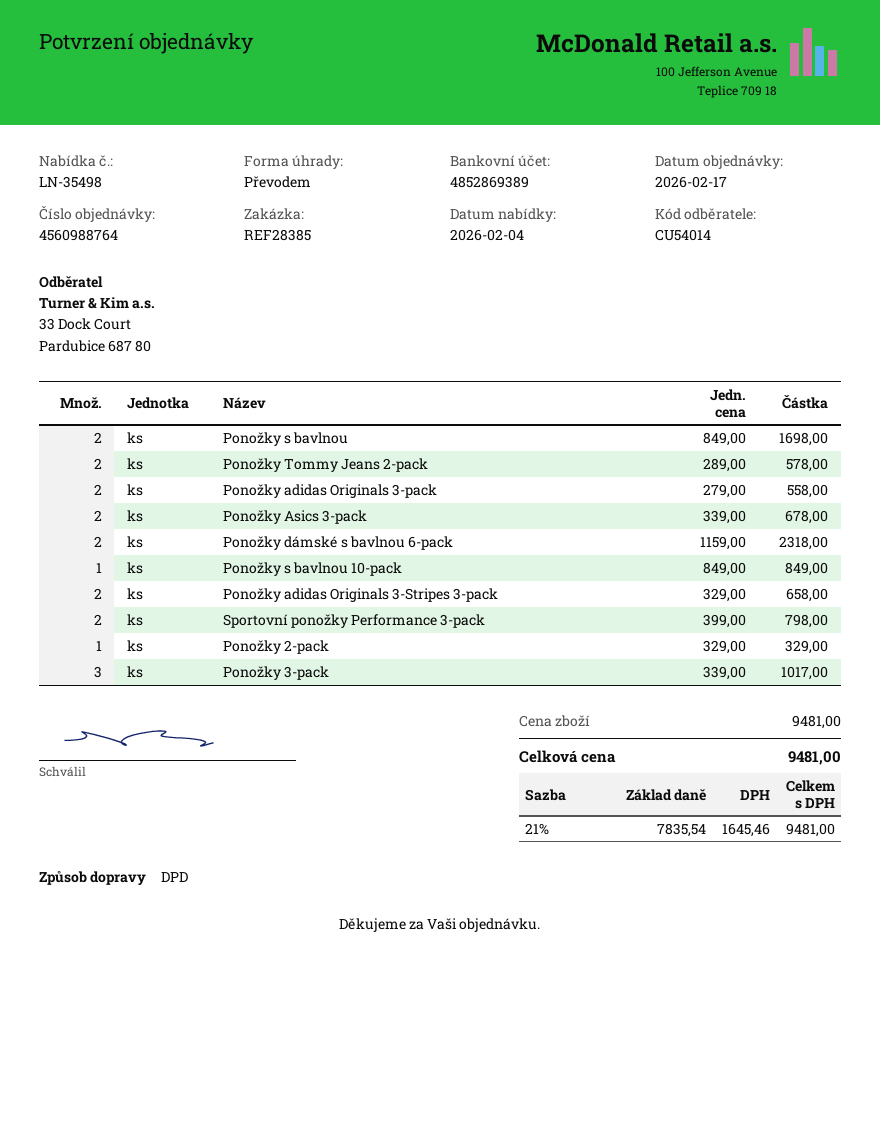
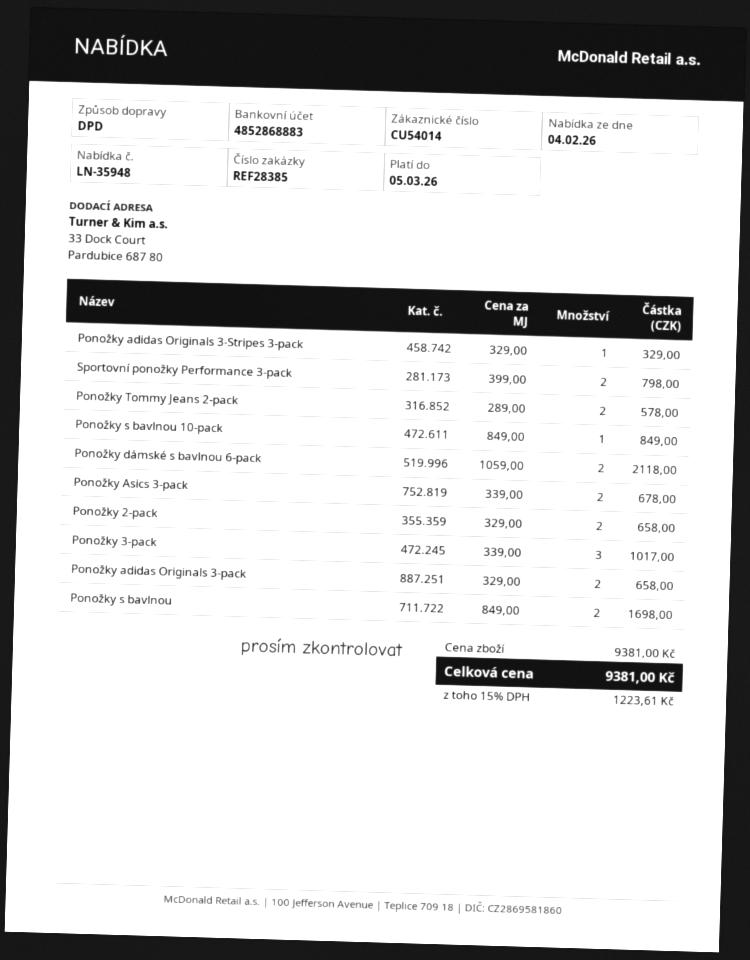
quote number: LN-35498 -> LN-35948
bank account: 4852869389 -> 4852868883
Ponožky adidas Originals 3-pack: 2 x 279.00 = 558.00 -> 2 x 329.00 = 658.00
Ponožky dámské s bavlnou 6-pack: 2 x 1159.00 = 2318.00 -> 2 x 1059.00 = 2118.00
Ponožky adidas Originals 3-Stripes 3-pack: 2 x 329.00 = 658.00 -> 1 x 329.00 = 329.00
Ponožky 2-pack: 1 x 329.00 = 329.00 -> 2 x 329.00 = 658.00
subtotal: 9481.00 -> 9381.00
tax: 21% = 1645.46 -> 15% = 1223.61
total: 9481.00 -> 9381.00

